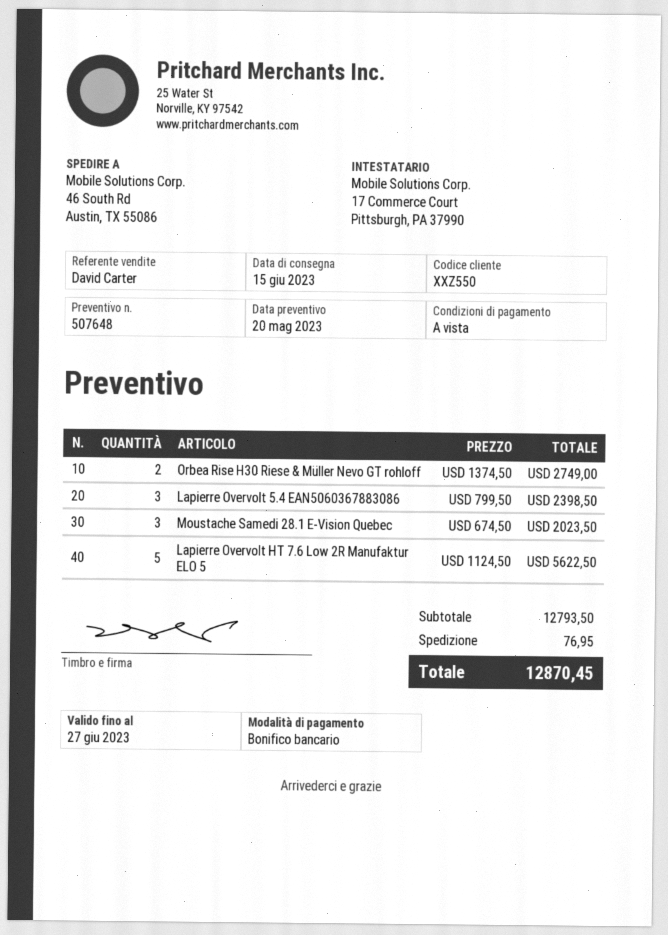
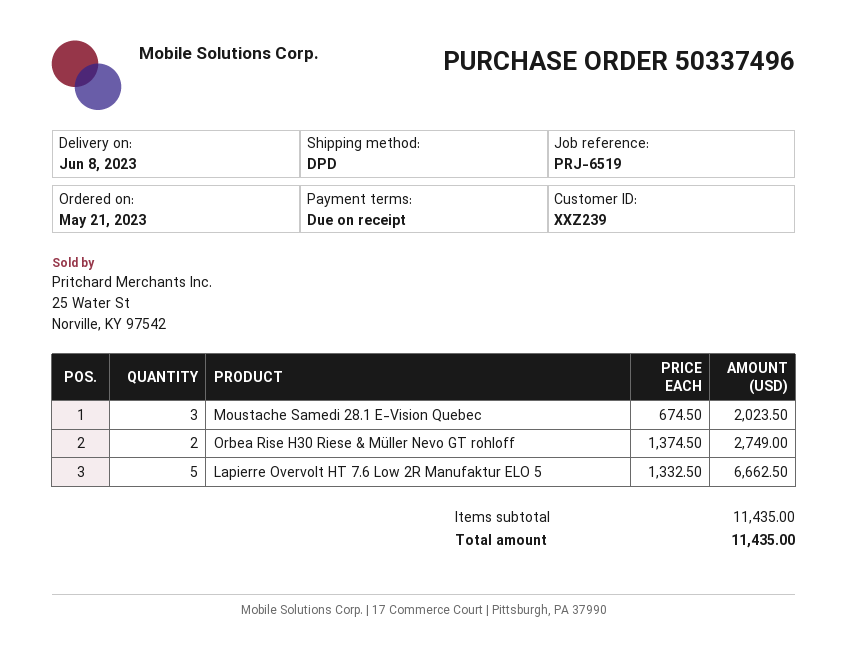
delivery date: 2023-06-15 -> 2023-06-08
customer number: XXZ550 -> XXZ239
Lapierre Overvolt 5.4 EAN5060367883086: 3 x 799.50 = 2398.50 -> none
Lapierre Overvolt HT 7.6 Low 2R Manufaktur ELO 5: 5 x 1124.50 = 5622.50 -> 5 x 1332.50 = 6662.50
subtotal: 12793.50 -> 11435.00
shipping: 76.95 -> none
total: 12870.45 -> 11435.00

